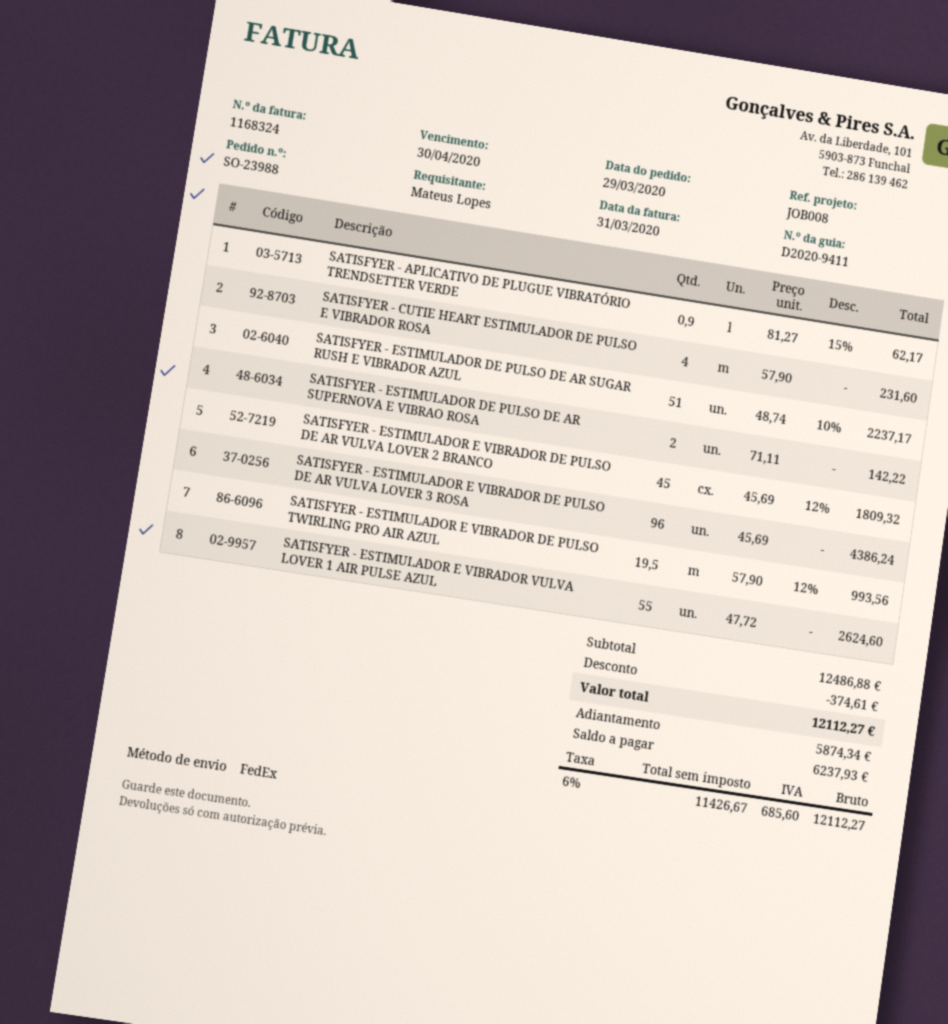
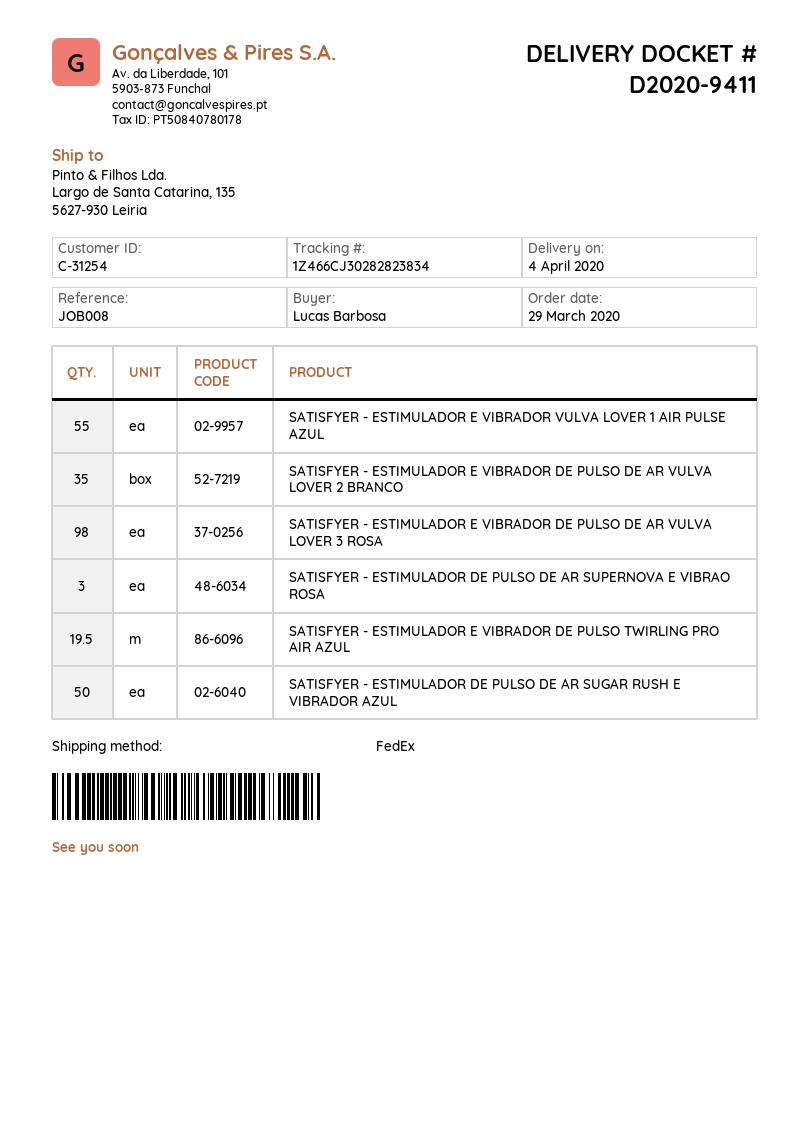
ordered by: Mateus Lopes -> Lucas Barbosa
SATISFYER - APLICATIVO DE PLUGUE VIBRATÓRIO TRENDSETTER VERDE: 0.9 -> none
SATISFYER - CUTIE HEART ESTIMULADOR DE PULSO E VIBRADOR ROSA: 4 -> none
SATISFYER - ESTIMULADOR DE PULSO DE AR SUGAR RUSH E VIBRADOR AZUL: 51 -> 50
SATISFYER - ESTIMULADOR DE PULSO DE AR SUPERNOVA E VIBRAO ROSA: 2 -> 3
SATISFYER - ESTIMULADOR E VIBRADOR DE PULSO DE AR VULVA LOVER 2 BRANCO: 45 -> 35
SATISFYER - ESTIMULADOR E VIBRADOR DE PULSO DE AR VULVA LOVER 3 ROSA: 96 -> 98

